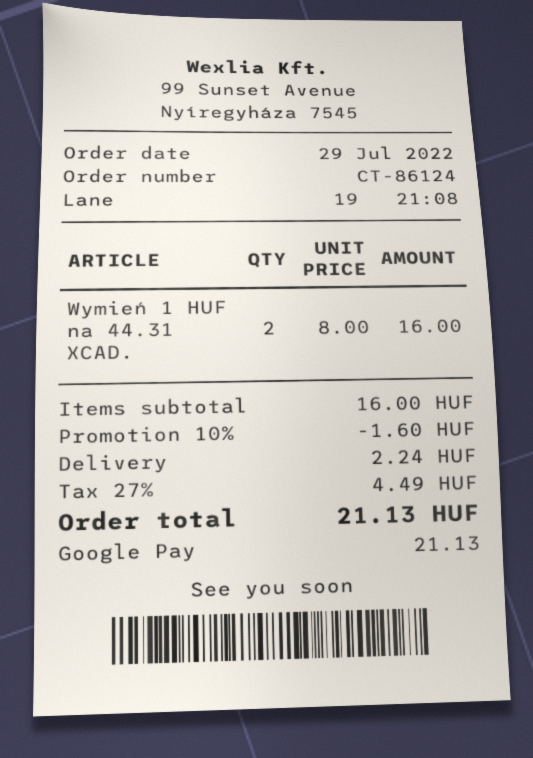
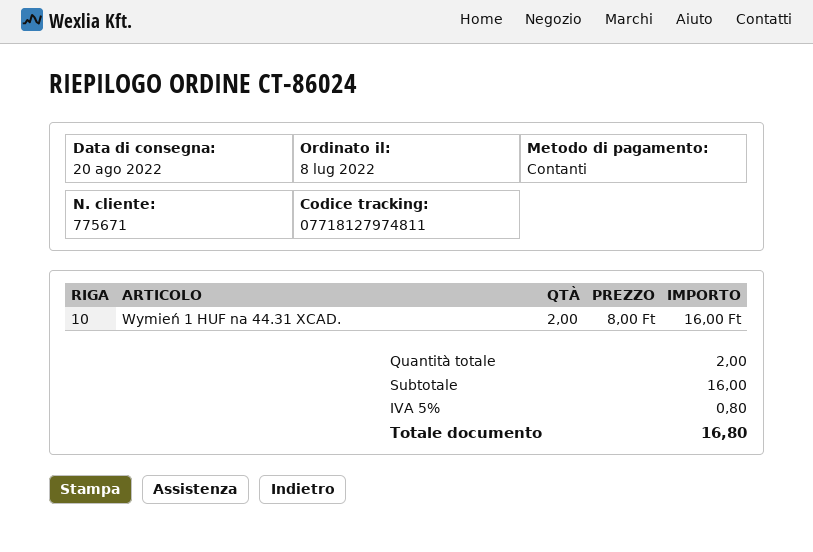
order number: CT-86124 -> CT-86024
order date: 2022-07-29 -> 2022-07-08
payment method: Google Pay -> cash
discount: 10% = 1.60 -> none
shipping: 2.24 -> none
tax: 27% = 4.49 -> 5% = 0.80
total: 21.13 -> 16.80

